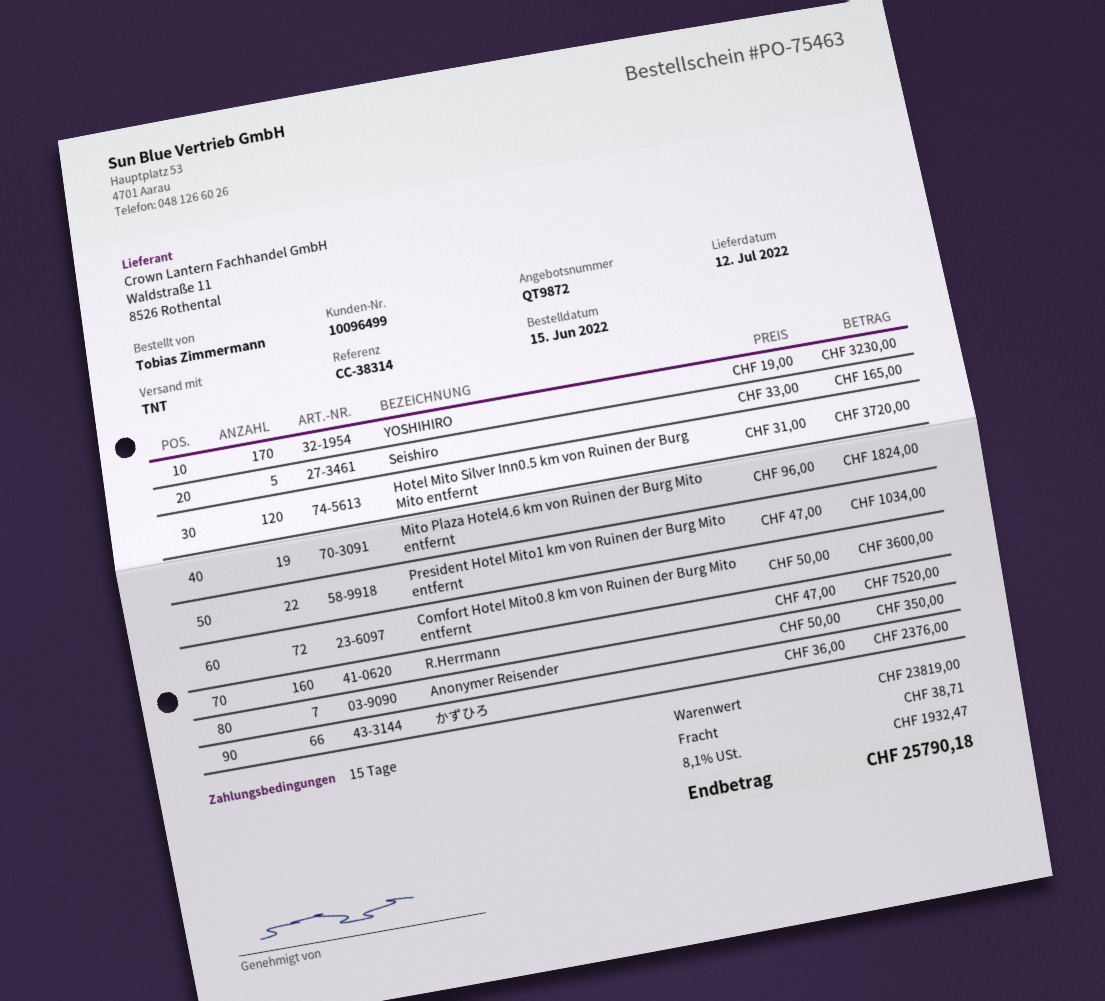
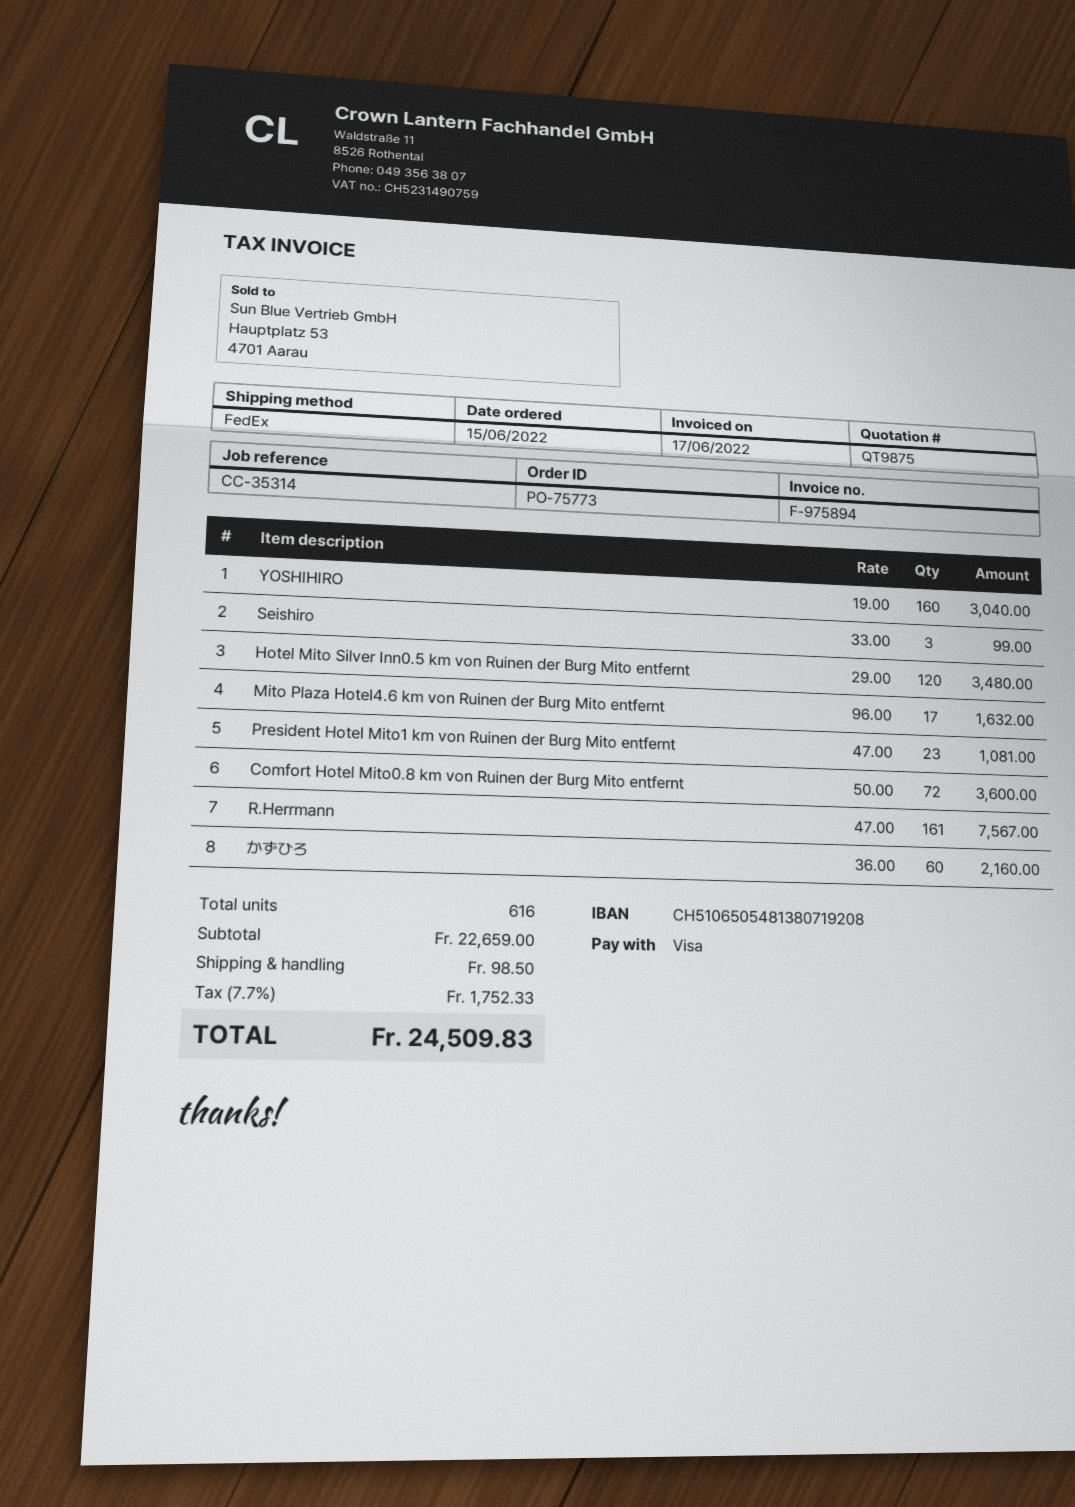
quote number: QT9872 -> QT9875
order number: PO-75463 -> PO-75773
reference: CC-38314 -> CC-35314
shipping method: TNT -> FedEx
YOSHIHIRO: 170 x 19.00 = 3230.00 -> 160 x 19.00 = 3040.00
Seishiro: 5 x 33.00 = 165.00 -> 3 x 33.00 = 99.00
Hotel Mito Silver Inn0.5 km von Ruinen der Burg Mito entfernt: 120 x 31.00 = 3720.00 -> 120 x 29.00 = 3480.00
Mito Plaza Hotel4.6 km von Ruinen der Burg Mito entfernt: 19 x 96.00 = 1824.00 -> 17 x 96.00 = 1632.00
President Hotel Mito1 km von Ruinen der Burg Mito entfernt: 22 x 47.00 = 1034.00 -> 23 x 47.00 = 1081.00
R.Herrmann: 160 x 47.00 = 7520.00 -> 161 x 47.00 = 7567.00
Anonymer Reisender: 7 x 50.00 = 350.00 -> none
かずひろ: 66 x 36.00 = 2376.00 -> 60 x 36.00 = 2160.00
subtotal: 23819.00 -> 22659.00
shipping: 38.71 -> 98.50
tax: 8.1% = 1932.47 -> 7.7% = 1752.33
total: 25790.18 -> 24509.83

